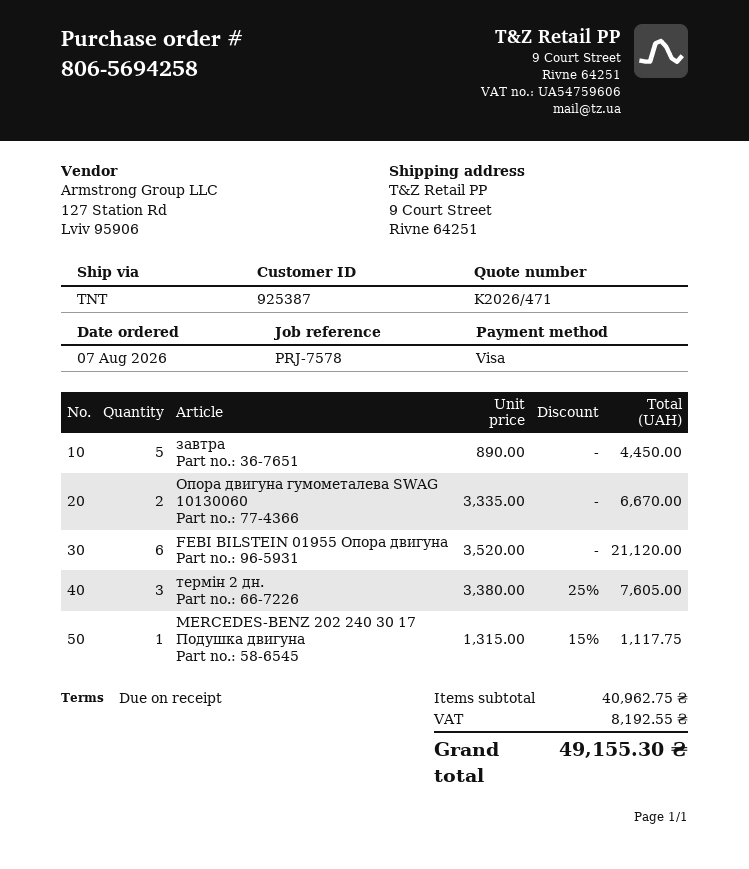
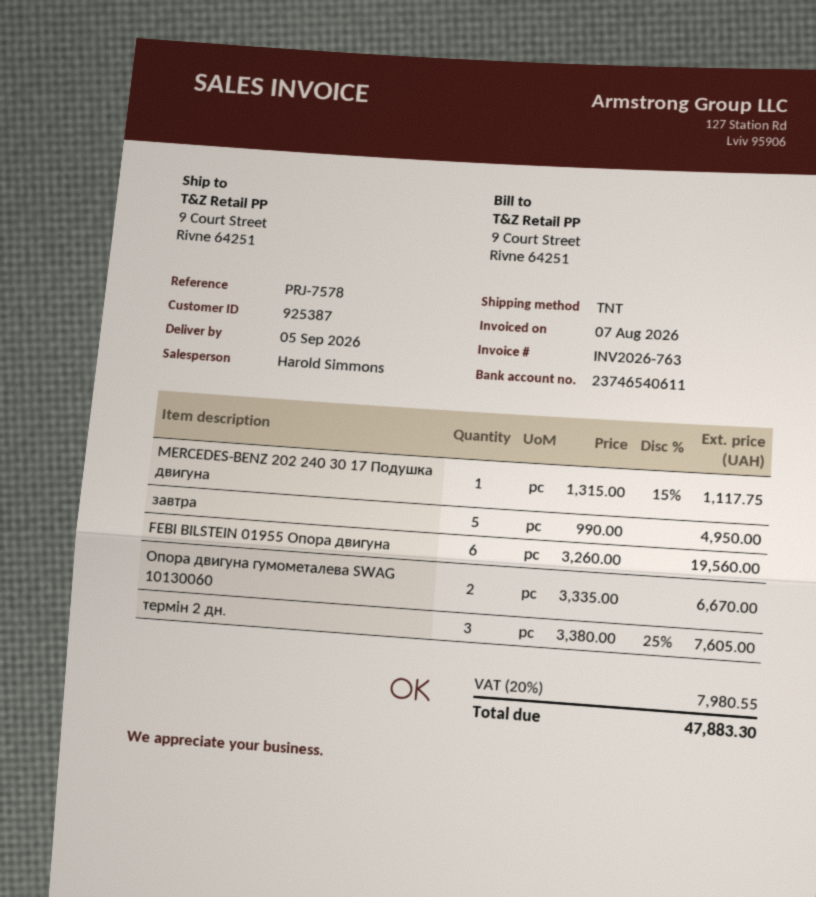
завтра: 5 x 890.00 = 4450.00 -> 5 x 990.00 = 4950.00
FEBI BILSTEIN 01955 Опора двигуна: 6 x 3520.00 = 21120.00 -> 6 x 3260.00 = 19560.00
tax: 8192.55 -> 7980.55
total: 49155.30 -> 47883.30

